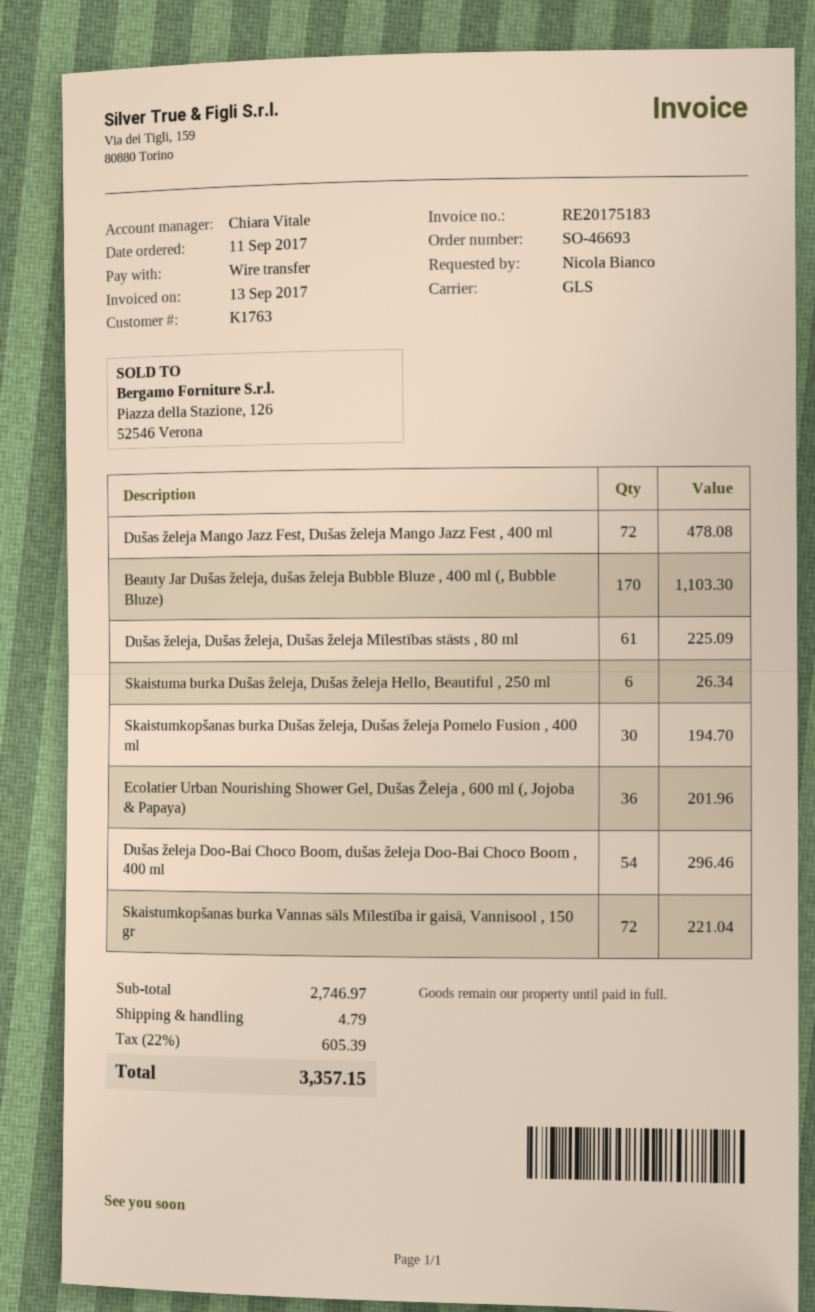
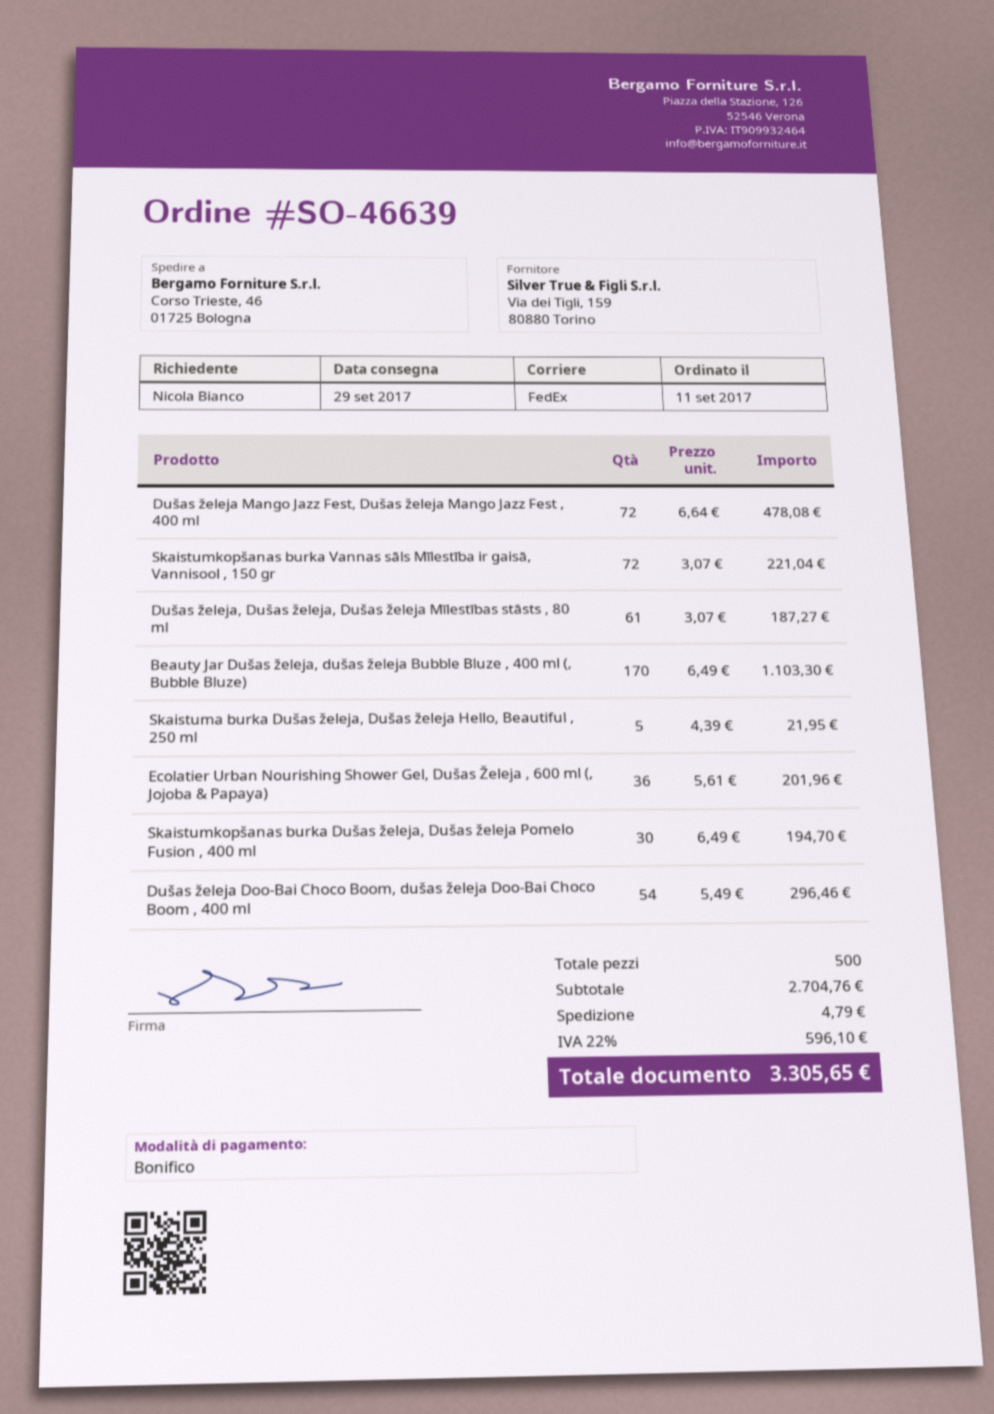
order number: SO-46693 -> SO-46639
shipping method: GLS -> FedEx
Dušas želeja, Dušas želeja, Dušas želeja Mīlestības stāsts , 80 ml: 61 for 225.09 -> 61 for 187.27
Skaistuma burka Dušas želeja, Dušas želeja Hello, Beautiful , 250 ml: 6 for 26.34 -> 5 for 21.95
subtotal: 2746.97 -> 2704.76
tax: 22% = 605.39 -> 22% = 596.10
total: 3357.15 -> 3305.65

